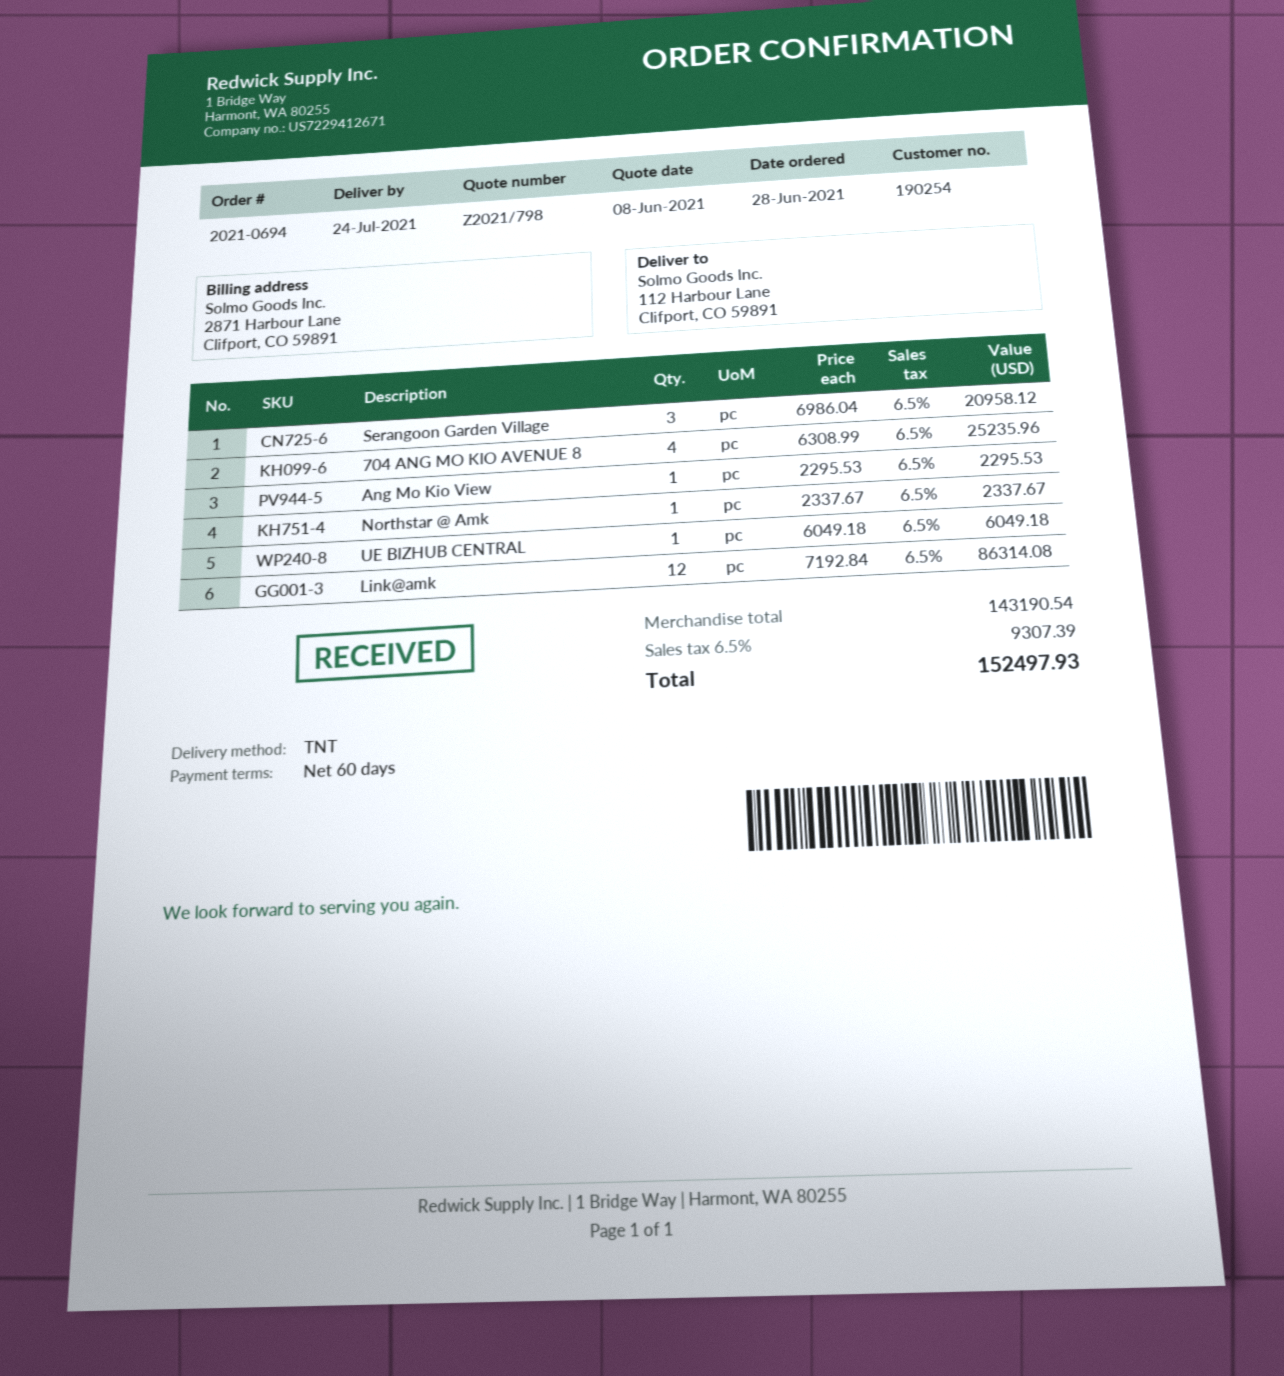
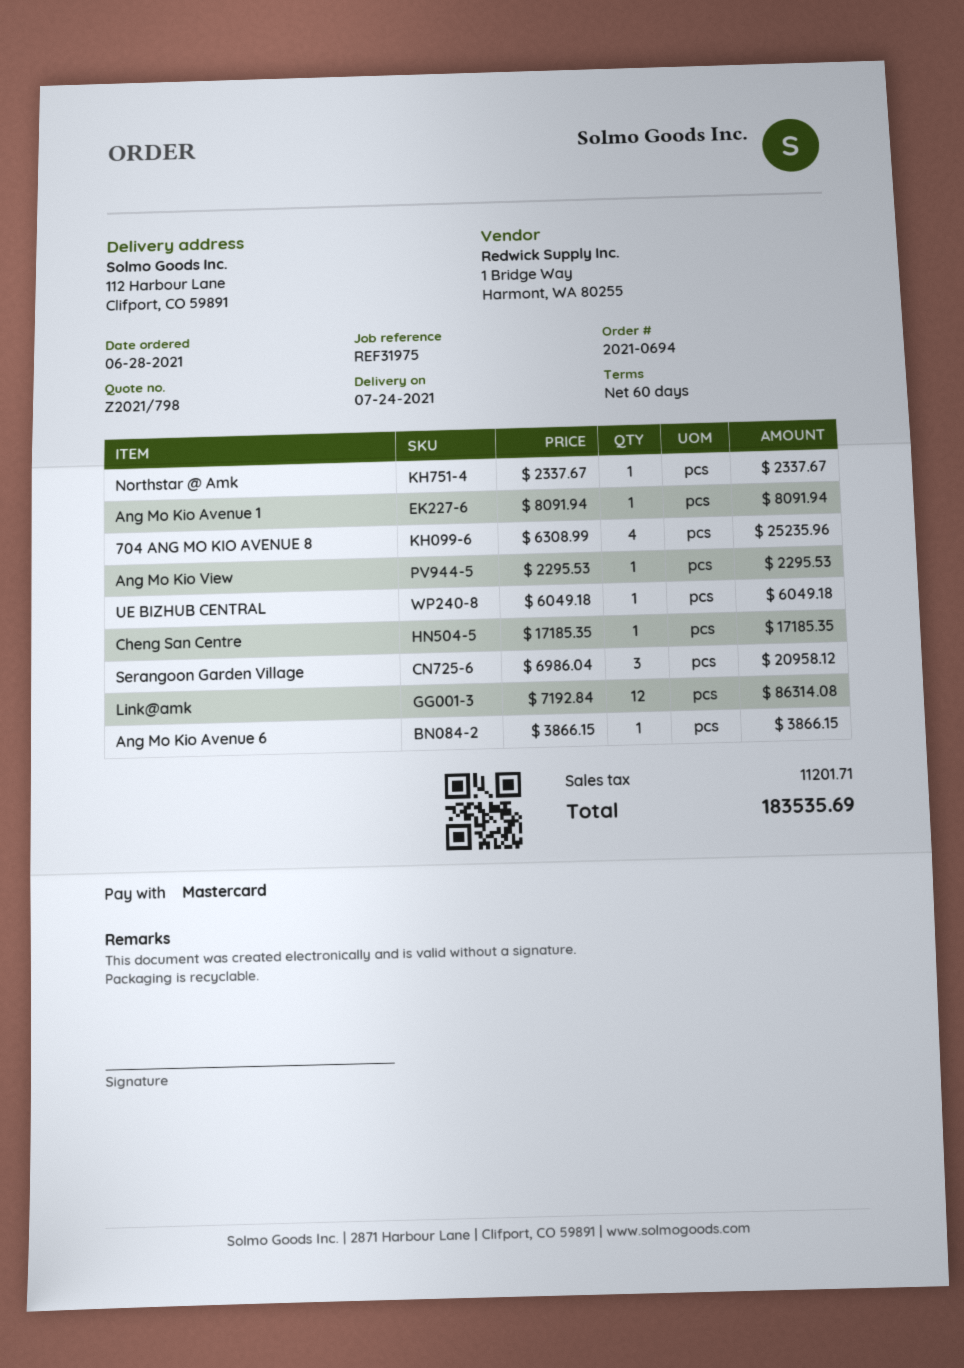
Ang Mo Kio Avenue 1: none -> 1 x 8091.94 = 8091.94
Cheng San Centre: none -> 1 x 17185.35 = 17185.35
Ang Mo Kio Avenue 6: none -> 1 x 3866.15 = 3866.15
tax: 9307.39 -> 11201.71
total: 152497.93 -> 183535.69

